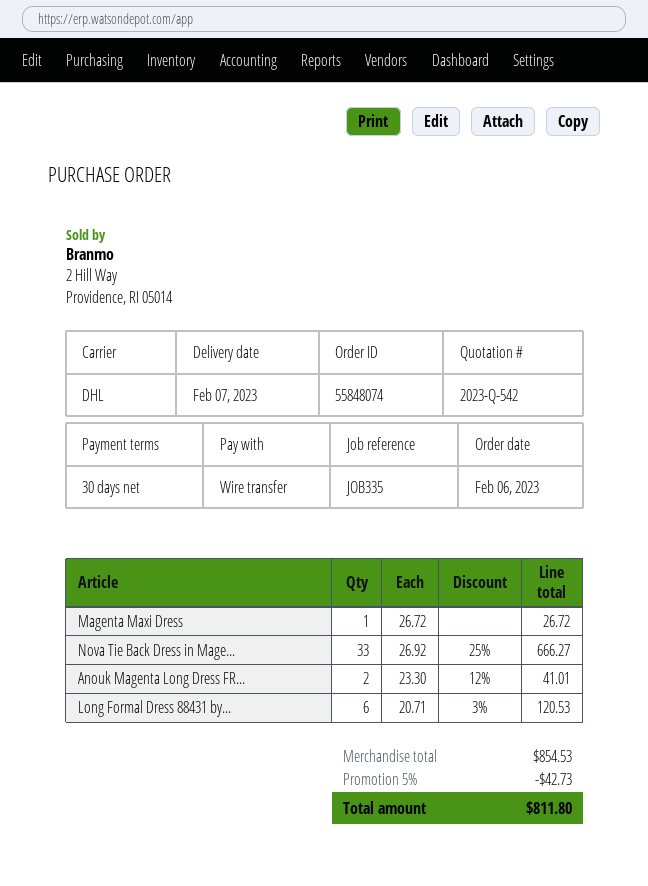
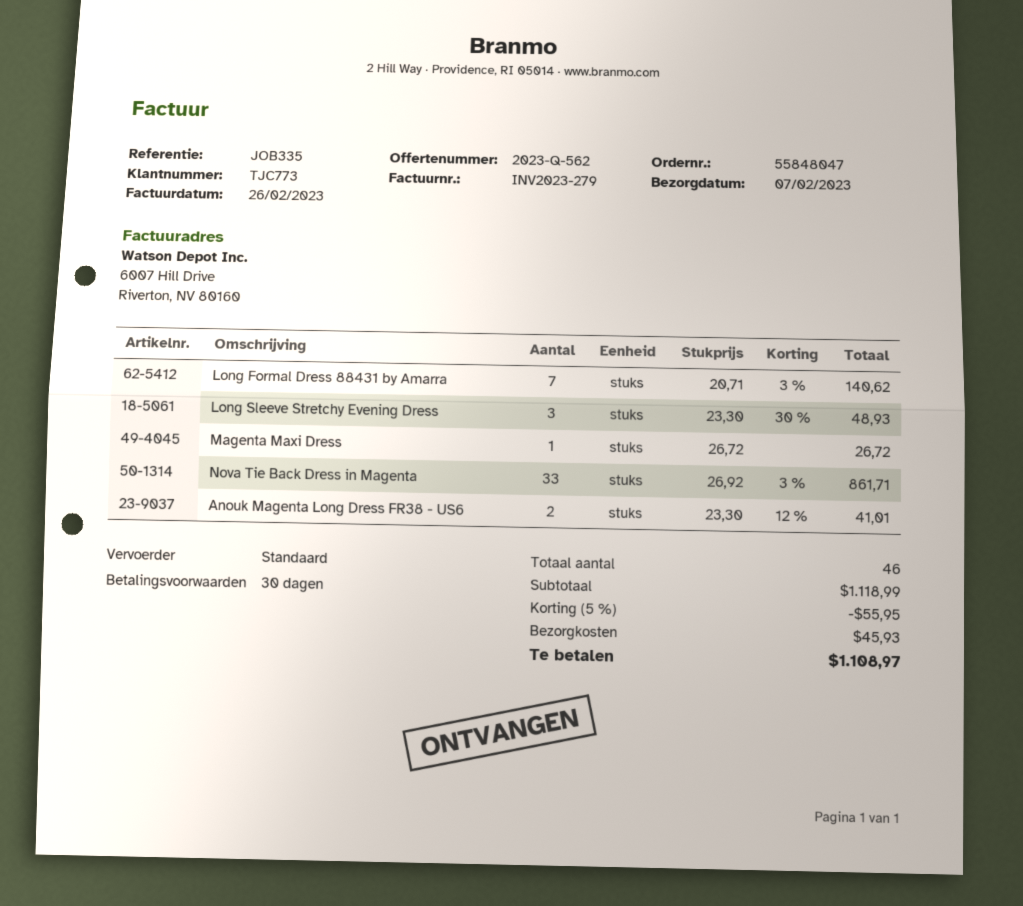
quote number: 2023-Q-542 -> 2023-Q-562
order number: 55848074 -> 55848047
shipping method: DHL -> standard
Nova Tie Back Dress in Mage...: 33 x 26.92 - 25% = 666.27 -> 33 x 26.92 - 3% = 861.71
Long Formal Dress 88431 by...: 6 x 20.71 - 3% = 120.53 -> 7 x 20.71 - 3% = 140.62
Long Sleeve Stretchy Evening Dress: none -> 3 x 23.30 - 30% = 48.93
subtotal: 854.53 -> 1118.99
discount: 5% = 42.73 -> 5% = 55.95
shipping: none -> 45.93
total: 811.80 -> 1108.97

